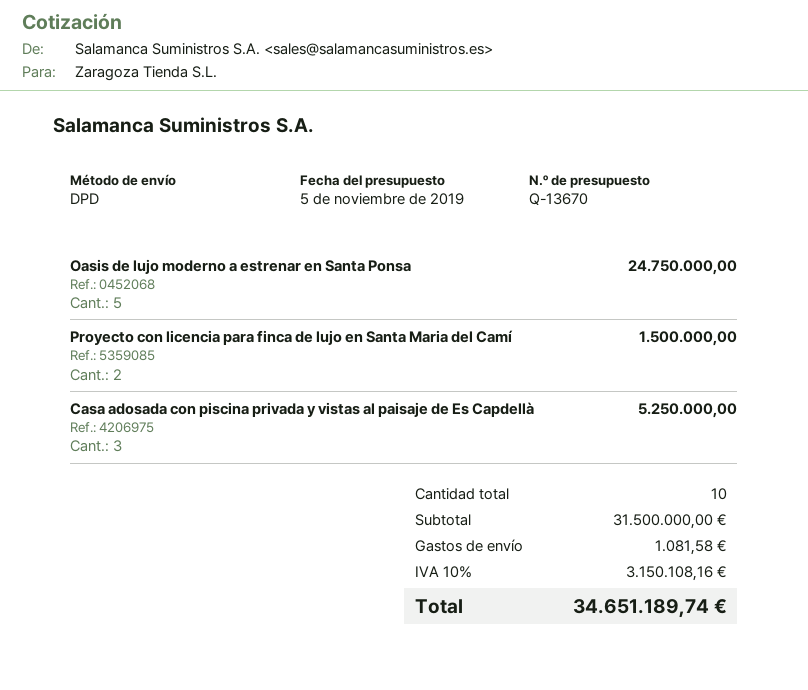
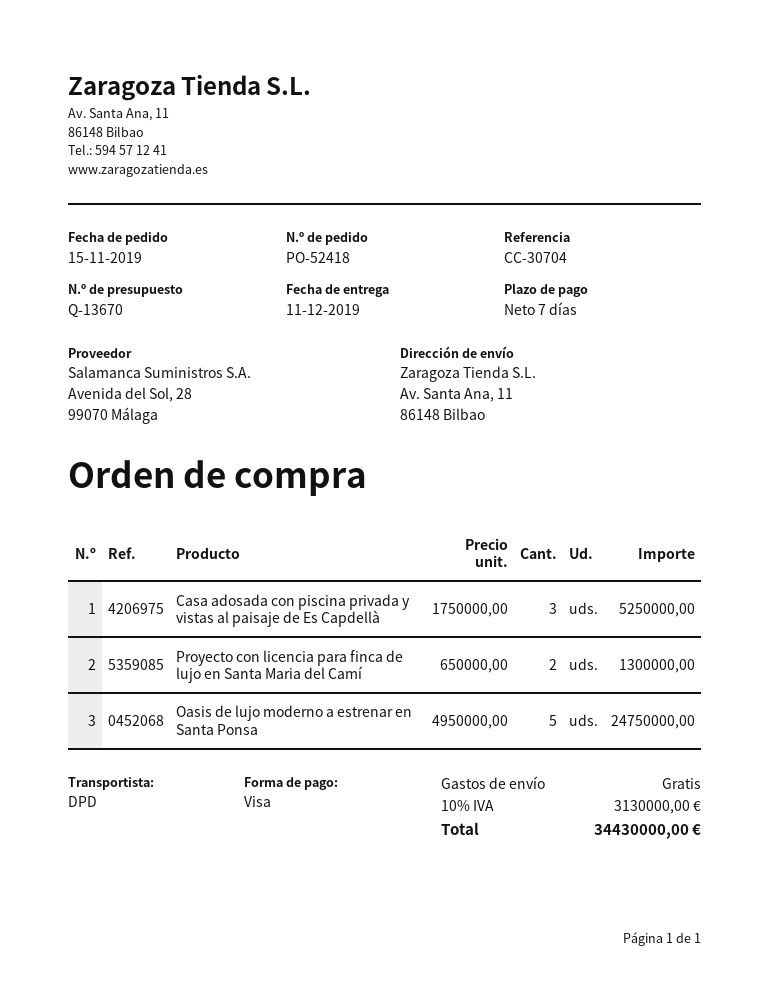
Proyecto con licencia para finca de lujo en Santa Maria del Camí: 2 for 1500000.00 -> 2 for 1300000.00
shipping: 1081.58 -> 0.00
tax: 10% = 3150108.16 -> 10% = 3130000.00
total: 34651189.74 -> 34430000.00

